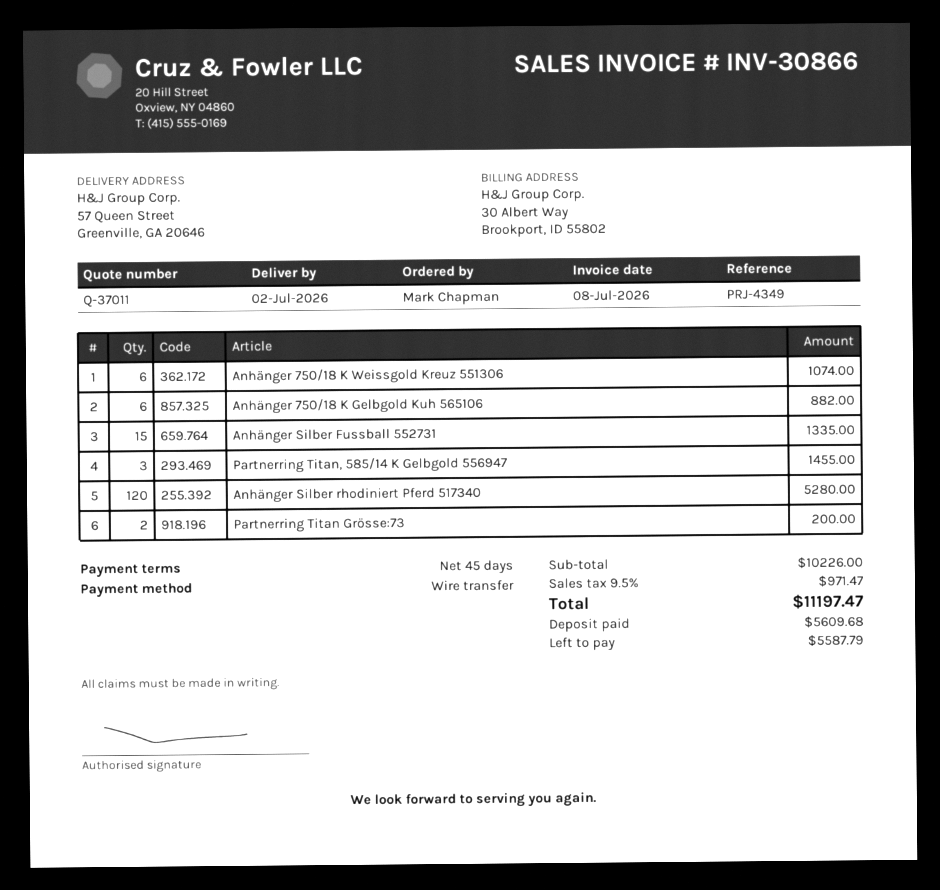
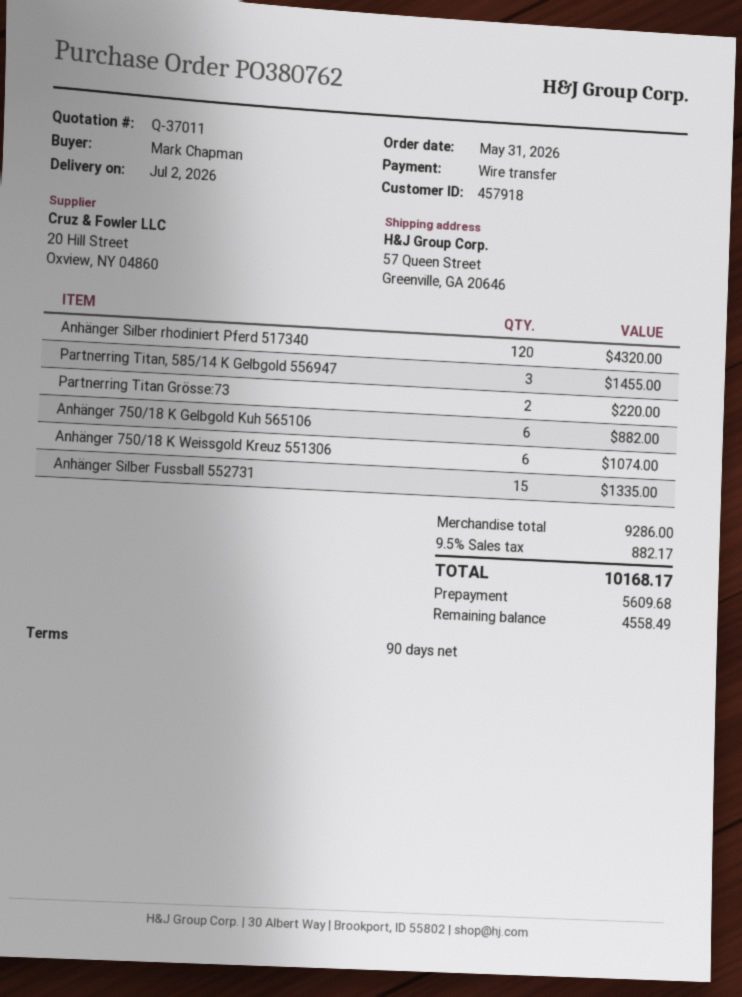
payment terms: 45 days -> 90 days
Anhänger Silber rhodiniert Pferd 517340: 120 for 5280.00 -> 120 for 4320.00
Partnerring Titan Grösse:73: 2 for 200.00 -> 2 for 220.00
subtotal: 10226.00 -> 9286.00
tax: 9.5% = 971.47 -> 9.5% = 882.17
total: 11197.47 -> 10168.17
balance: 5587.79 -> 4558.49

